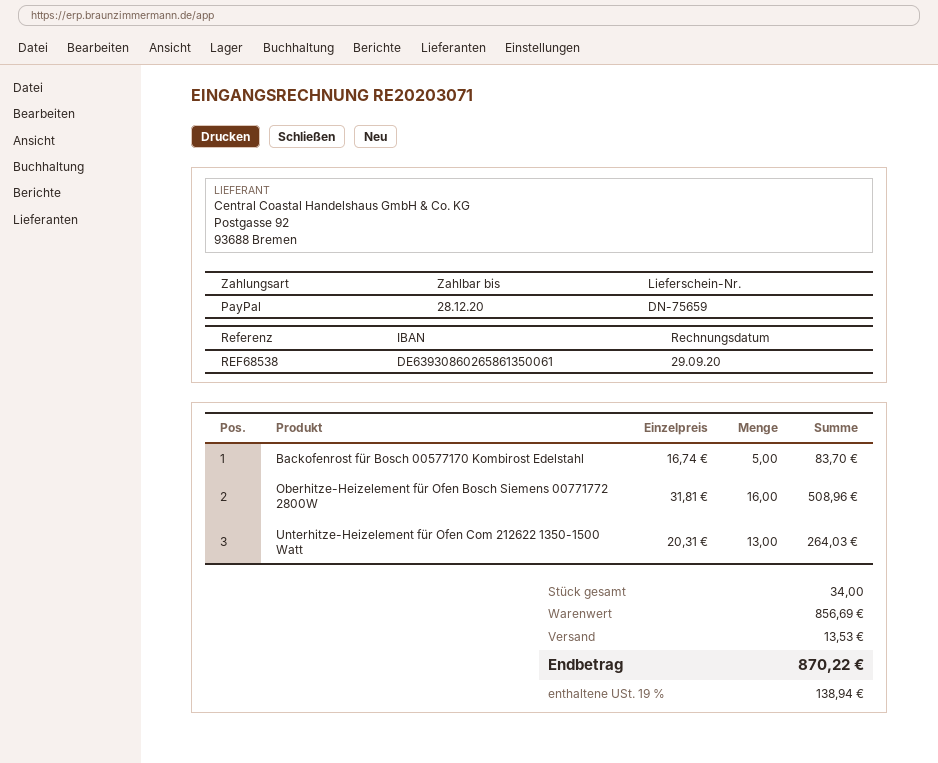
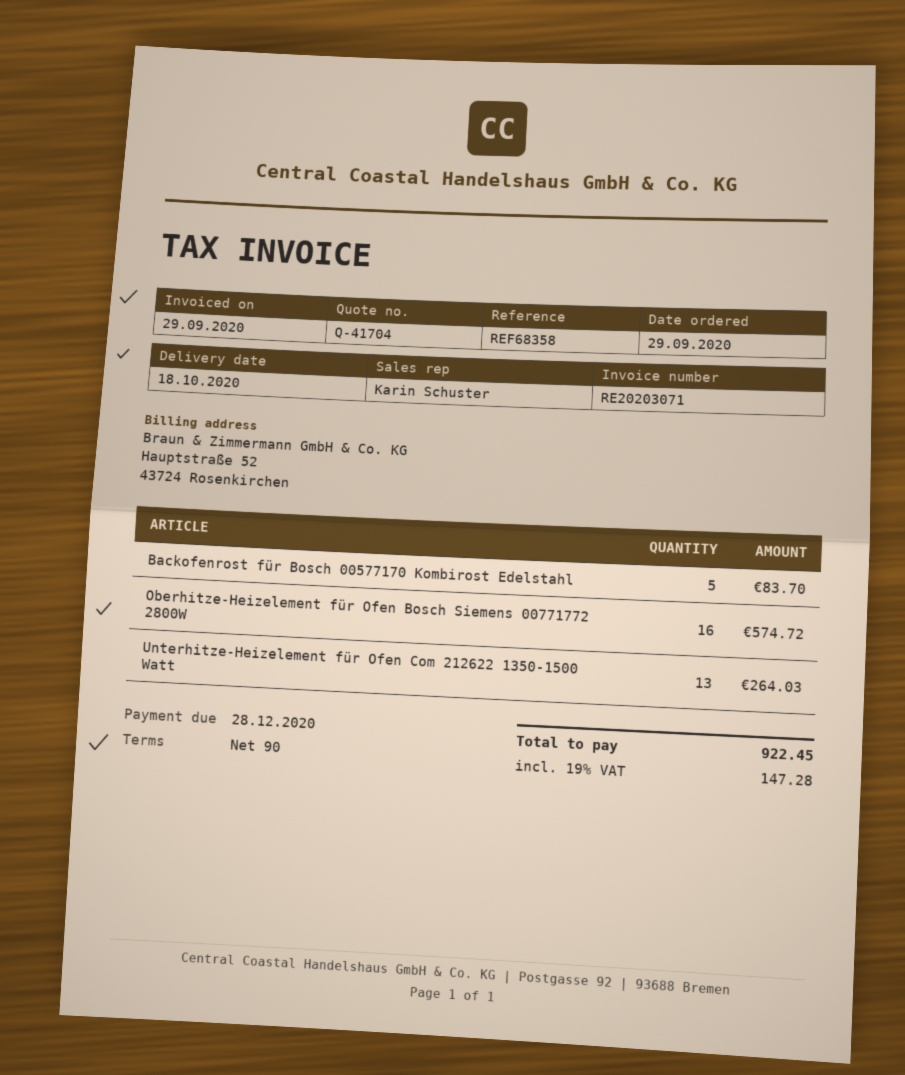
reference: REF68538 -> REF68358
Oberhitze-Heizelement für Ofen Bosch Siemens 00771772 2800W: 16 for 508.96 -> 16 for 574.72
shipping: 13.53 -> none
tax: 19% = 138.94 -> 19% = 147.28
total: 870.22 -> 922.45

